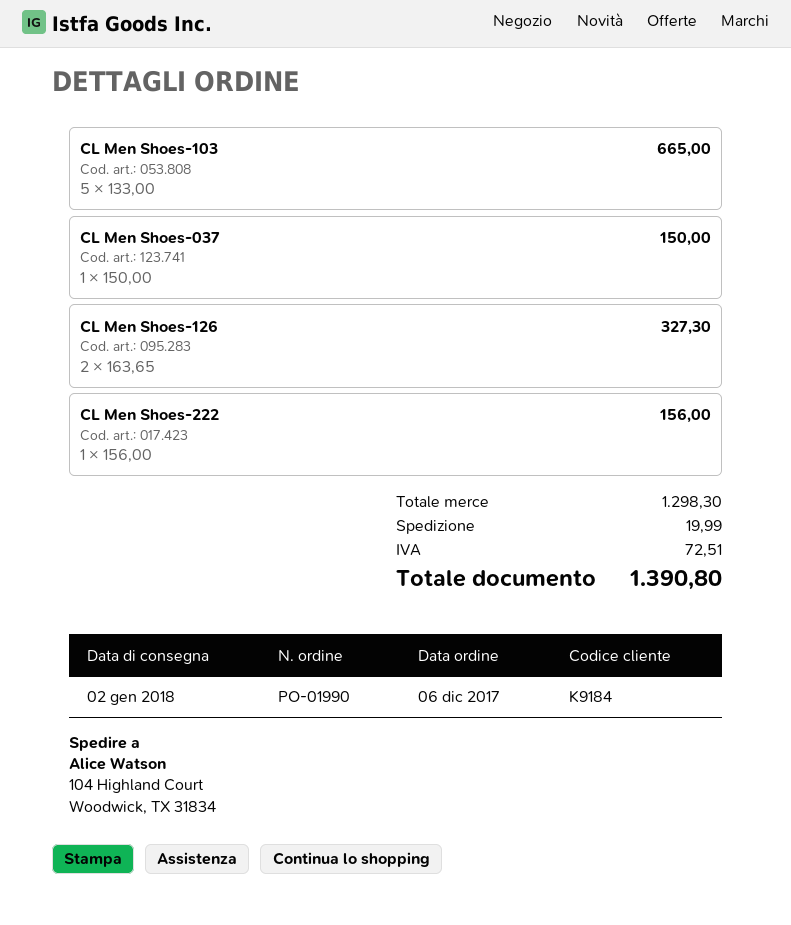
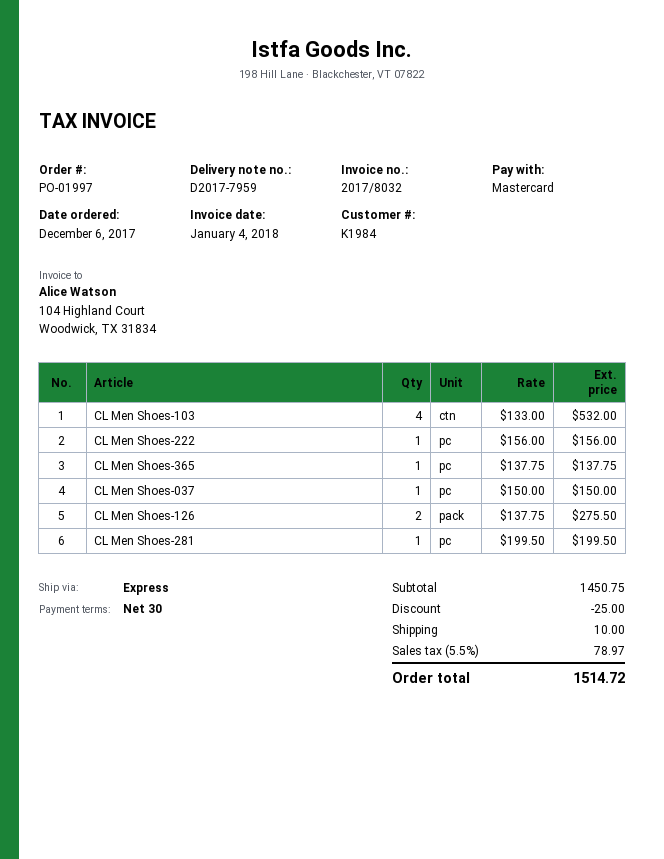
order number: PO-01990 -> PO-01997
customer number: K9184 -> K1984
CL Men Shoes-103: 5 x 133.00 = 665.00 -> 4 x 133.00 = 532.00
CL Men Shoes-126: 2 x 163.65 = 327.30 -> 2 x 137.75 = 275.50
CL Men Shoes-365: none -> 1 x 137.75 = 137.75
CL Men Shoes-281: none -> 1 x 199.50 = 199.50
subtotal: 1298.30 -> 1450.75
discount: none -> 25.00
shipping: 19.99 -> 10.00
tax: 72.51 -> 78.97
total: 1390.80 -> 1514.72

